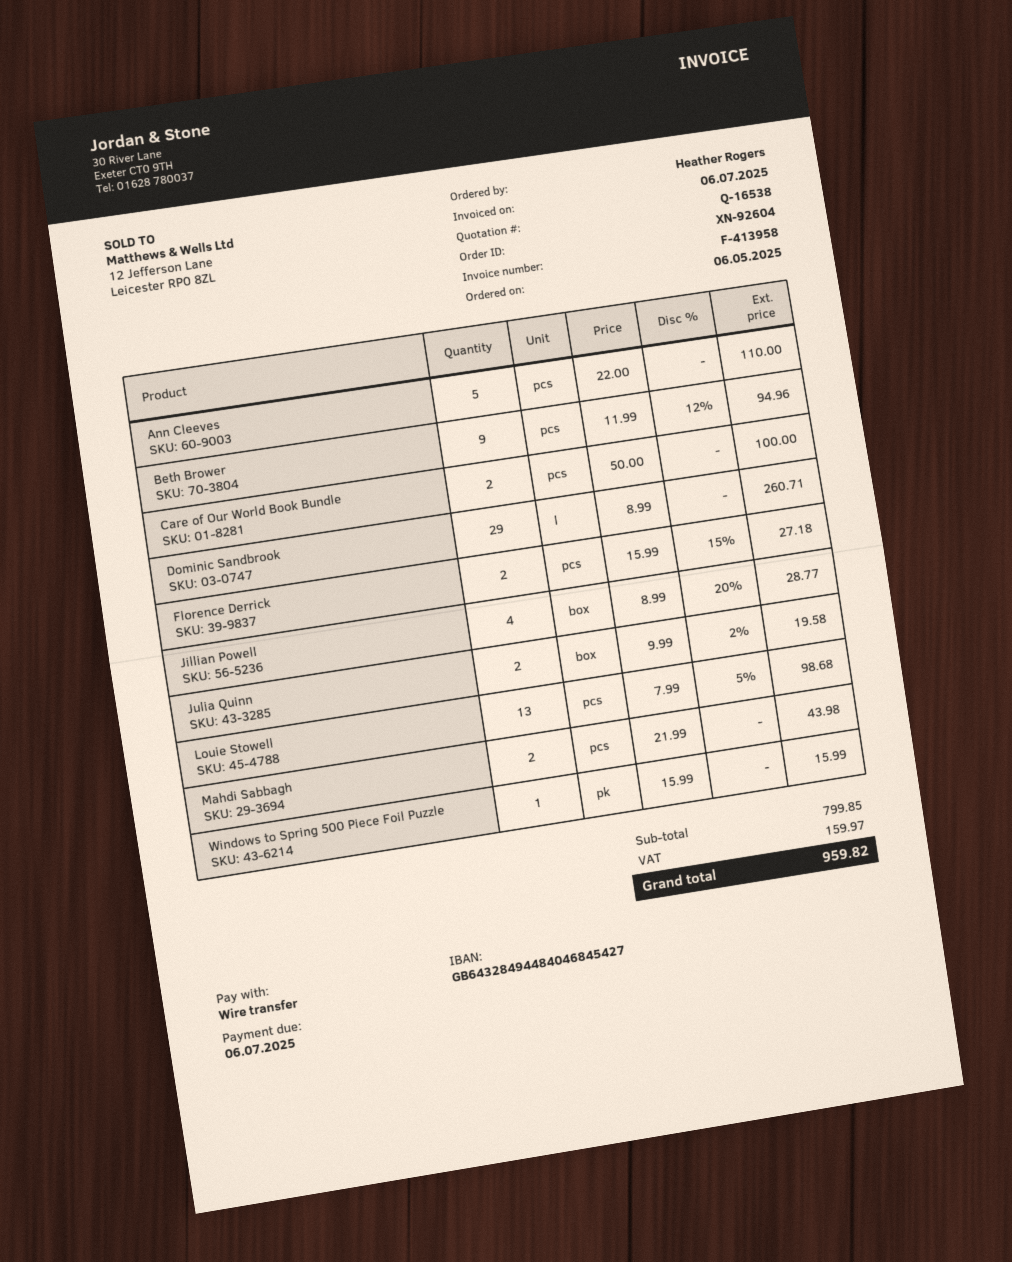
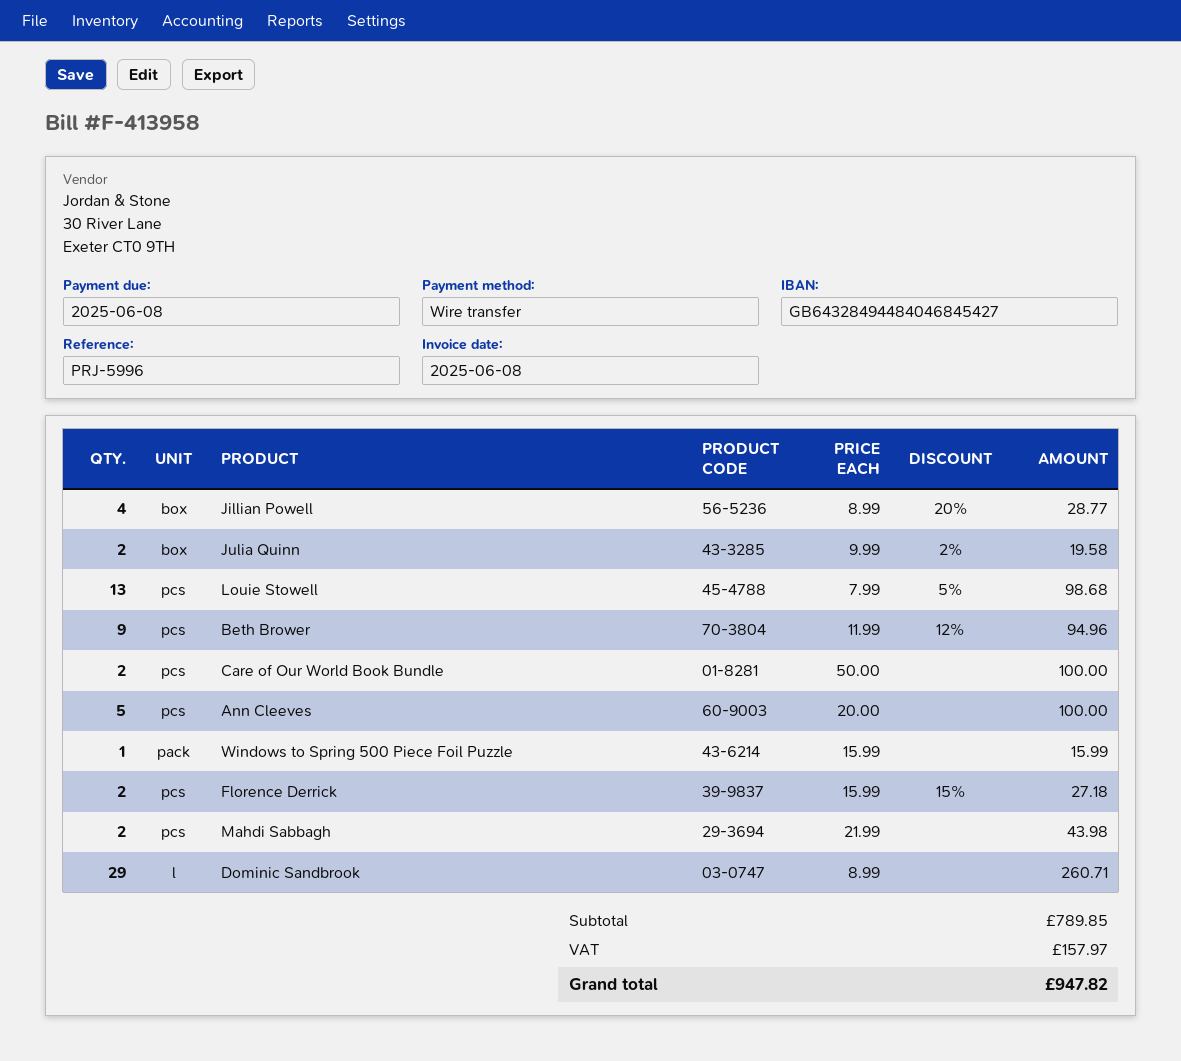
invoice date: 2025-07-06 -> 2025-06-08
due date: 2025-07-06 -> 2025-06-08
Ann Cleeves: 5 x 22.00 = 110.00 -> 5 x 20.00 = 100.00
subtotal: 799.85 -> 789.85
tax: 159.97 -> 157.97
total: 959.82 -> 947.82

